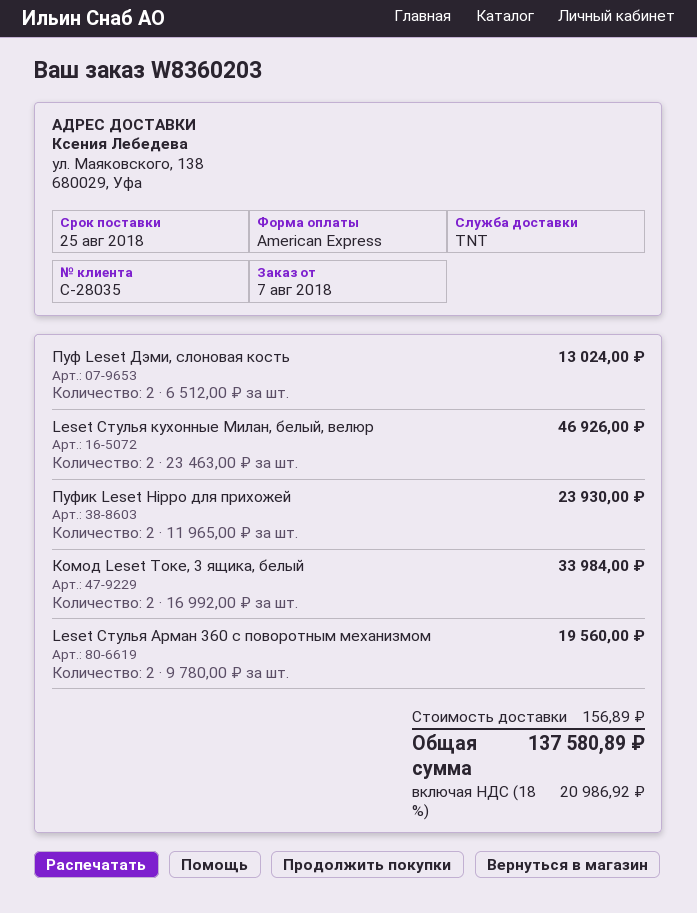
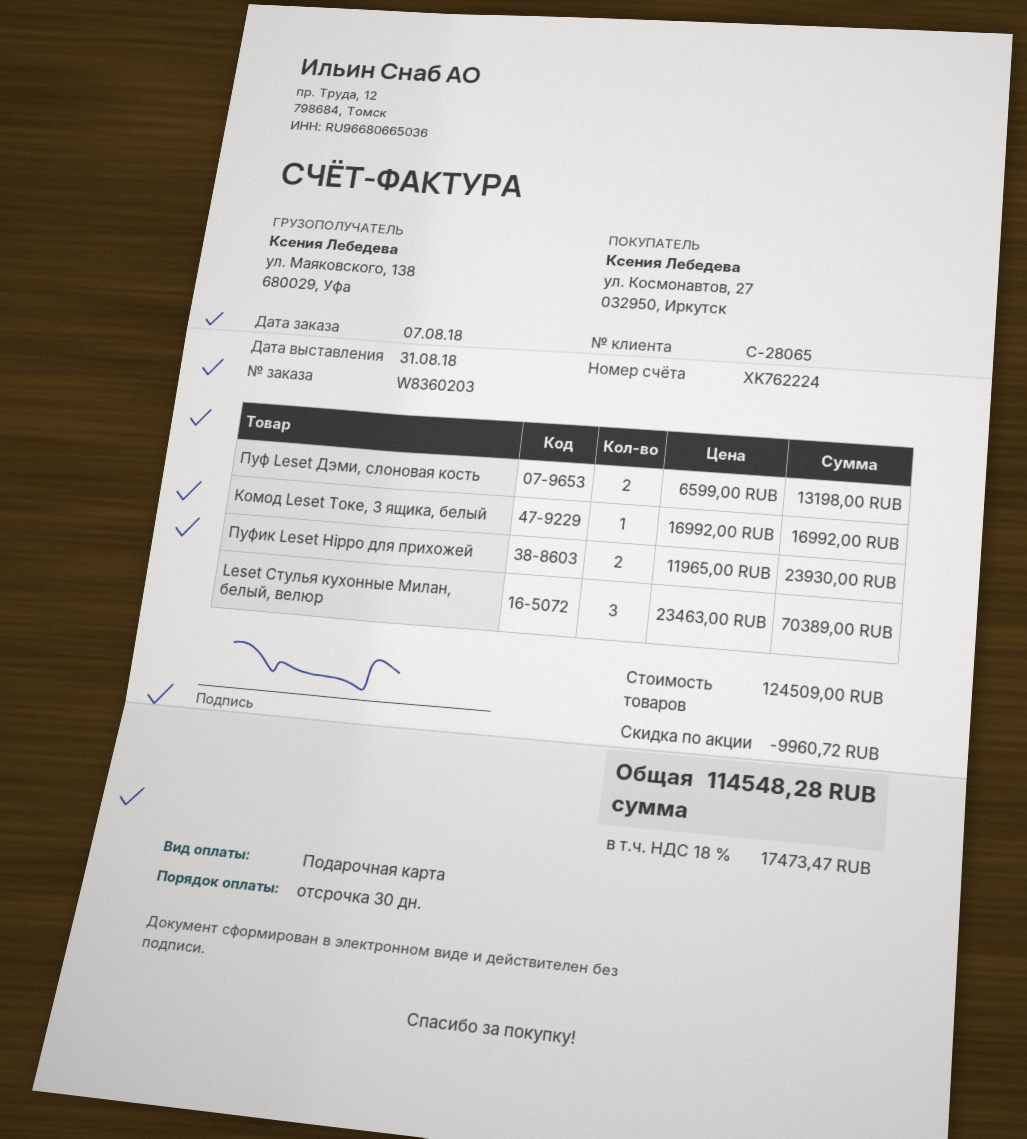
customer number: C-28035 -> C-28065
payment method: American Express -> gift card
Пуф Leset Дэми, слоновая кость: 2 x 6512.00 = 13024.00 -> 2 x 6599.00 = 13198.00
Leset Стулья кухонные Милан, белый, велюр: 2 x 23463.00 = 46926.00 -> 3 x 23463.00 = 70389.00
Комод Leset Токе, 3 ящика, белый: 2 x 16992.00 = 33984.00 -> 1 x 16992.00 = 16992.00
Leset Стулья Арман 360 с поворотным механизмом: 2 x 9780.00 = 19560.00 -> none
discount: none -> 9960.72
shipping: 156.89 -> none
tax: 18% = 20986.92 -> 18% = 17473.47
total: 137580.89 -> 114548.28

